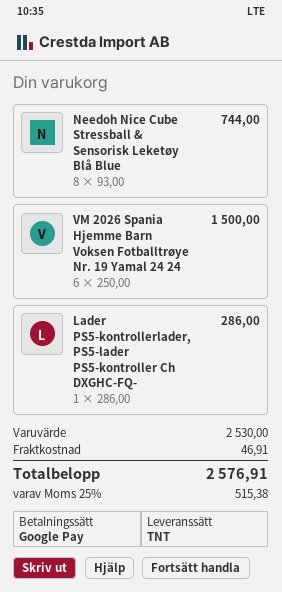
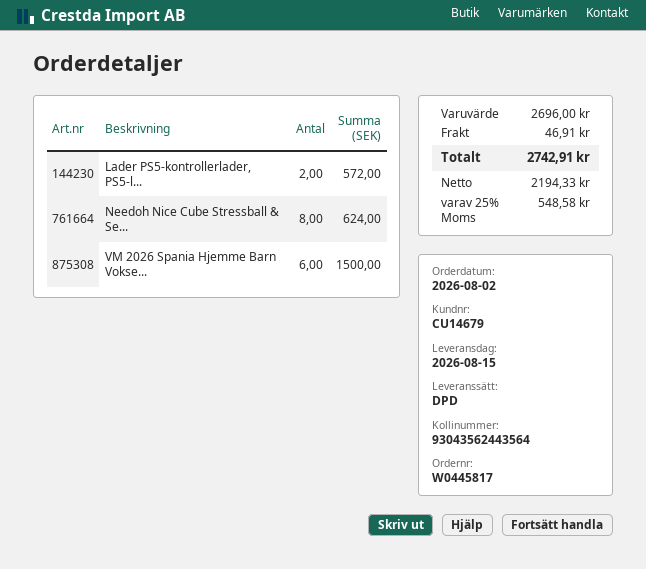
shipping method: TNT -> DPD
Needoh Nice Cube Stressball & Sensorisk Leketøy Blå Blue: 8 for 744.00 -> 8 for 624.00
Lader PS5-kontrollerlader, PS5-lader PS5-kontroller Ch DXGHC-FQ-: 1 for 286.00 -> 2 for 572.00
subtotal: 2530.00 -> 2696.00
tax: 25% = 515.38 -> 25% = 548.58
total: 2576.91 -> 2742.91

